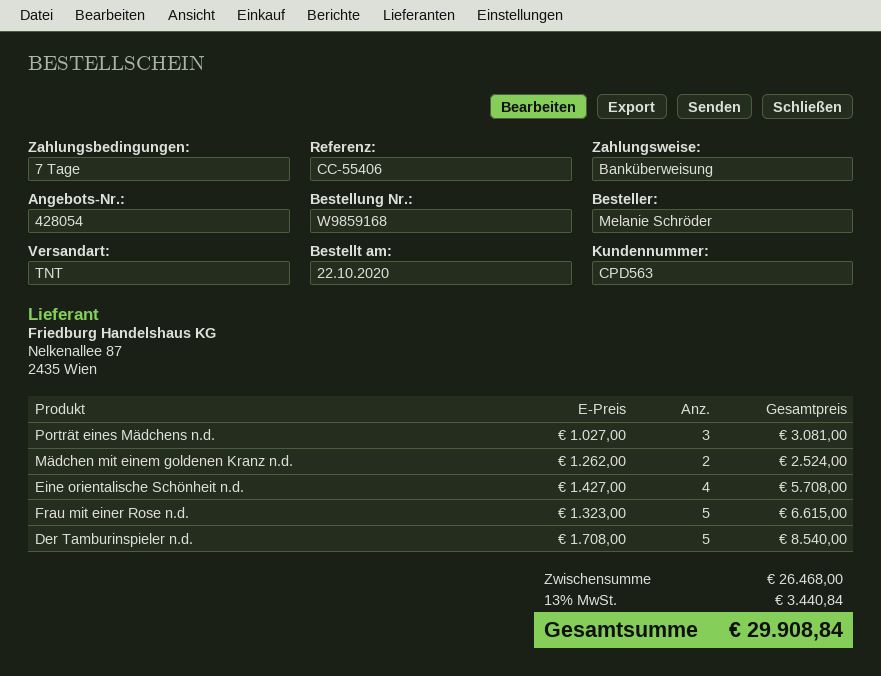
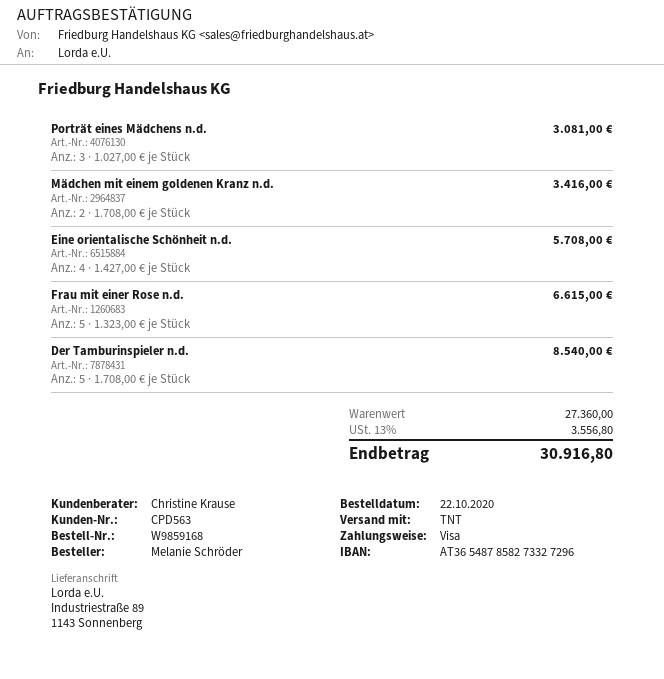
payment method: bank transfer -> Visa
Mädchen mit einem goldenen Kranz n.d.: 2 x 1262.00 = 2524.00 -> 2 x 1708.00 = 3416.00
subtotal: 26468.00 -> 27360.00
tax: 13% = 3440.84 -> 13% = 3556.80
total: 29908.84 -> 30916.80

